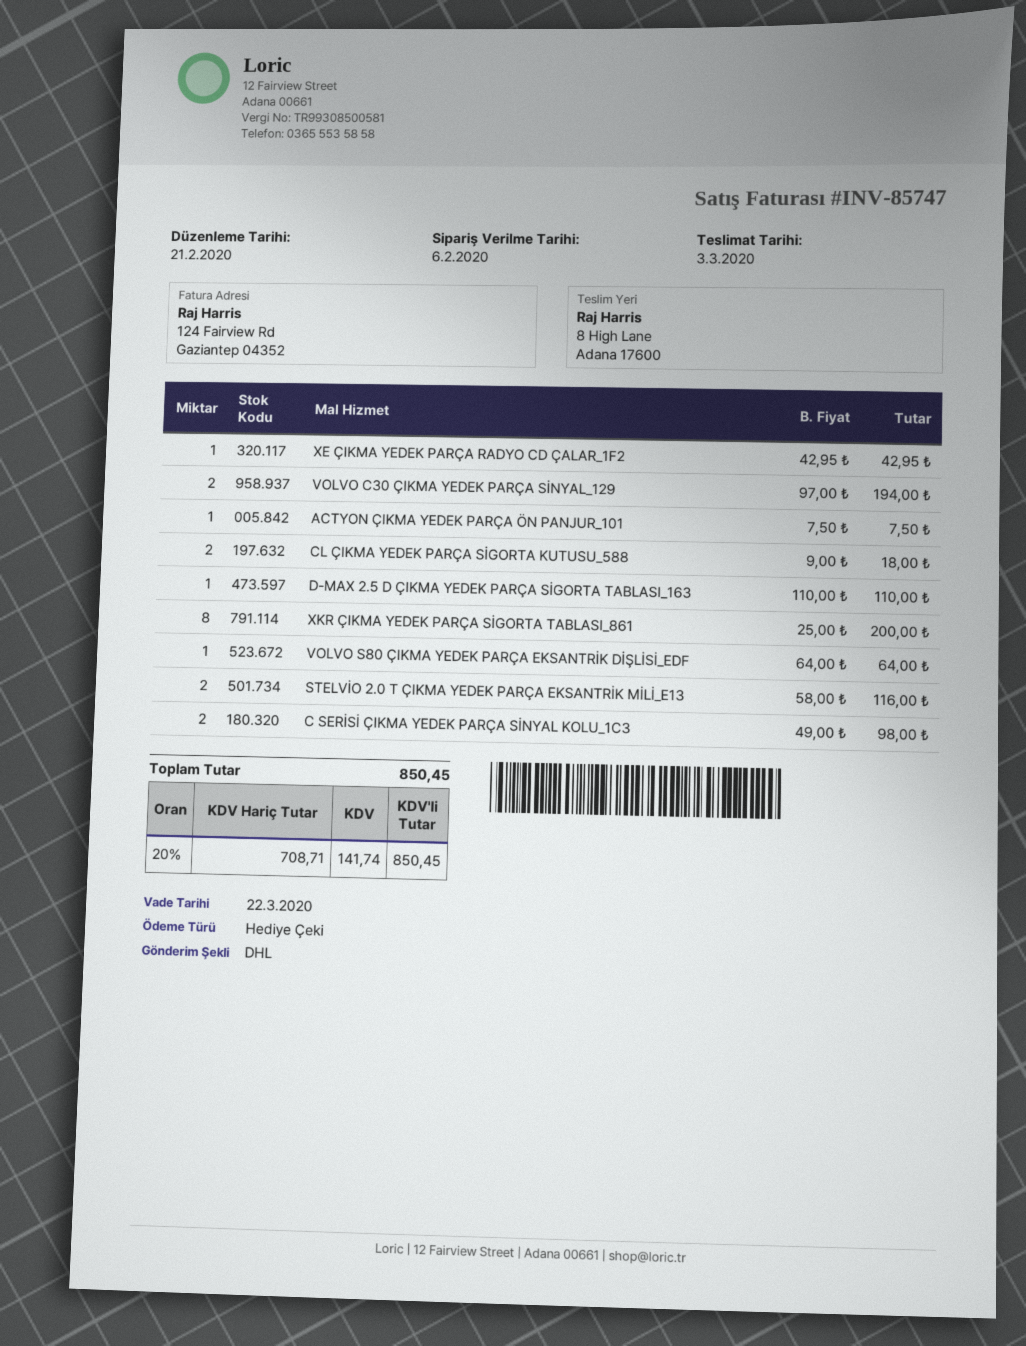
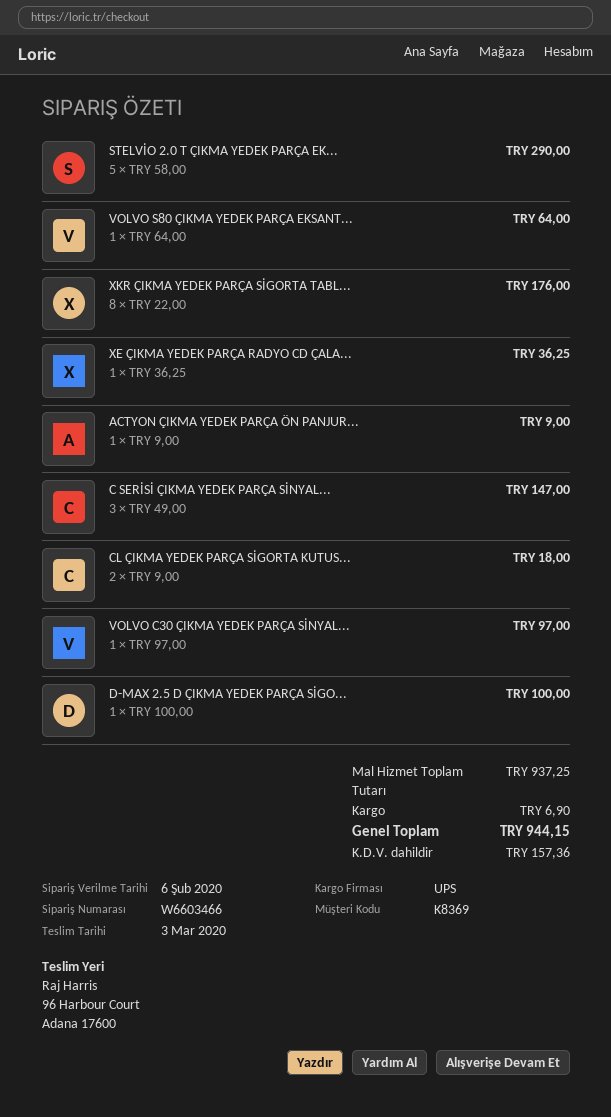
shipping method: DHL -> UPS
ship to: 8 High Lane, Adana 17600 -> 96 Harbour Court, Adana 17600
XE ÇIKMA YEDEK PARÇA RADYO CD ÇALAR_1F2: 1 x 42.95 = 42.95 -> 1 x 36.25 = 36.25
VOLVO C30 ÇIKMA YEDEK PARÇA SİNYAL_129: 2 x 97.00 = 194.00 -> 1 x 97.00 = 97.00
ACTYON ÇIKMA YEDEK PARÇA ÖN PANJUR_101: 1 x 7.50 = 7.50 -> 1 x 9.00 = 9.00
D-MAX 2.5 D ÇIKMA YEDEK PARÇA SİGORTA TABLASI_163: 1 x 110.00 = 110.00 -> 1 x 100.00 = 100.00
XKR ÇIKMA YEDEK PARÇA SİGORTA TABLASI_861: 8 x 25.00 = 200.00 -> 8 x 22.00 = 176.00
STELVİO 2.0 T ÇIKMA YEDEK PARÇA EKSANTRİK MİLİ_E13: 2 x 58.00 = 116.00 -> 5 x 58.00 = 290.00
C SERİSİ ÇIKMA YEDEK PARÇA SİNYAL KOLU_1C3: 2 x 49.00 = 98.00 -> 3 x 49.00 = 147.00
shipping: none -> 6.90
tax: 141.74 -> 157.36
total: 850.45 -> 944.15

